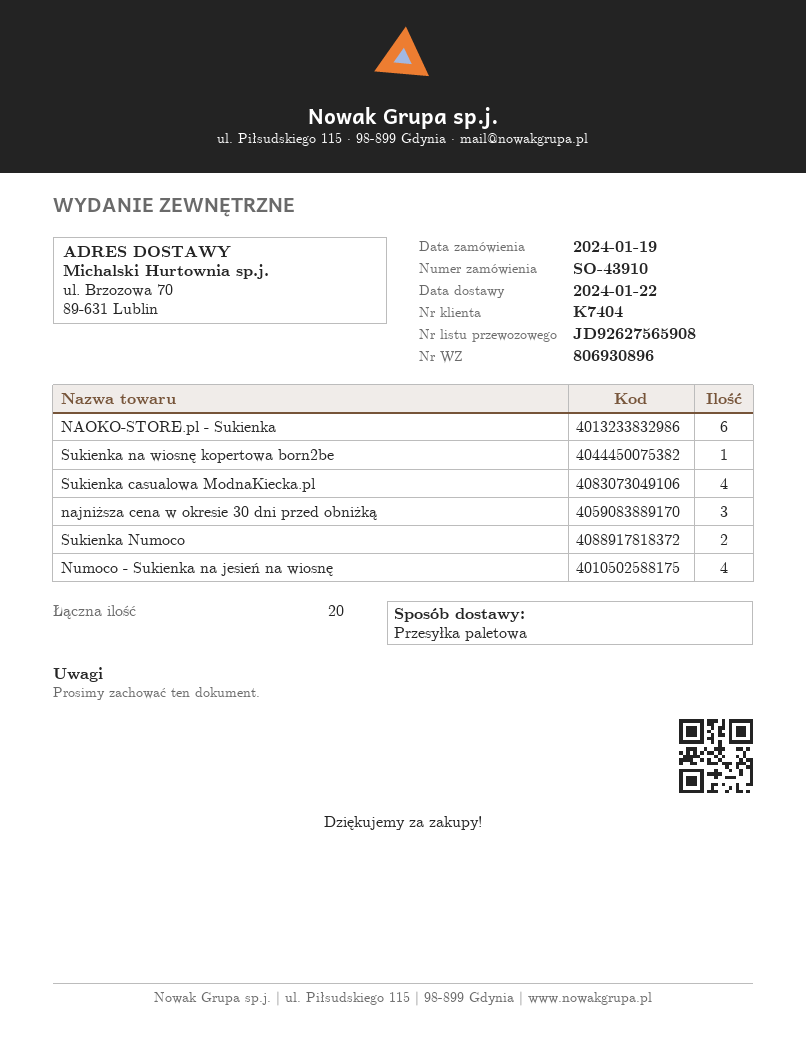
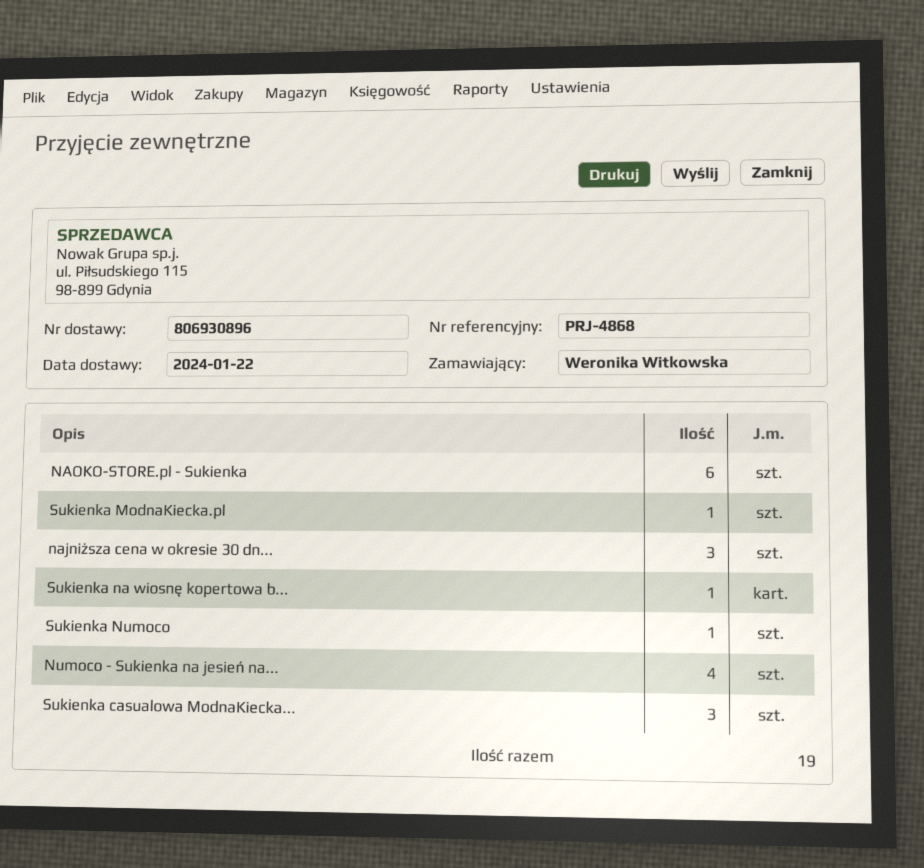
Sukienka casualowa ModnaKiecka.pl: 4 -> 3
Sukienka Numoco: 2 -> 1
Sukienka ModnaKiecka.pl: none -> 1
total quantity: 20 -> 19

